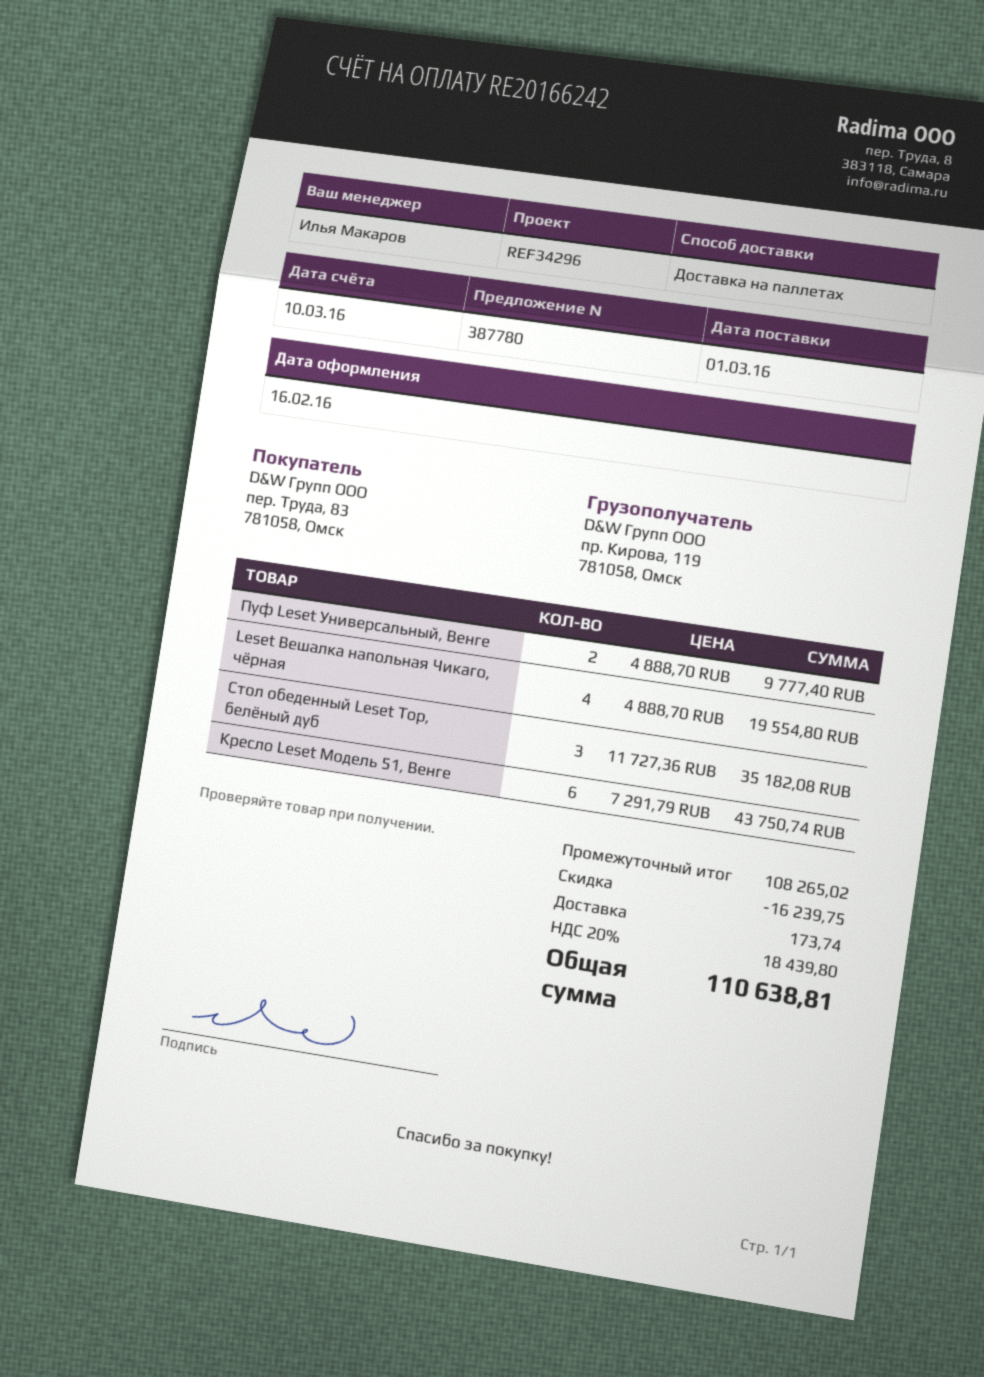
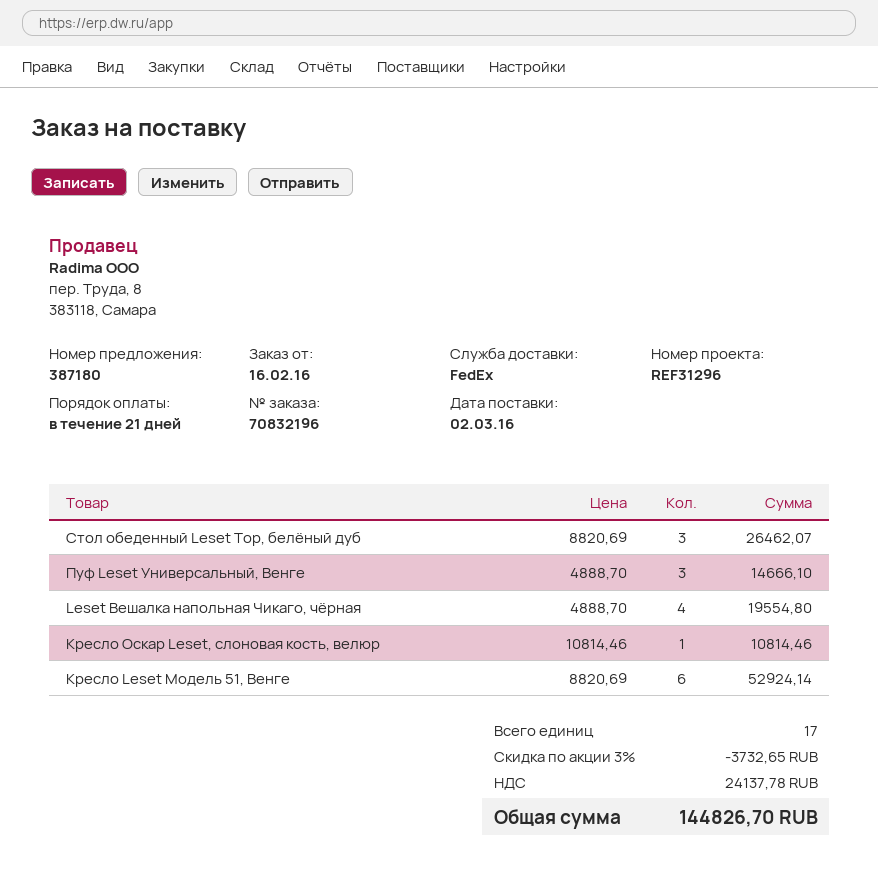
quote number: 387780 -> 387180
delivery date: 2016-03-01 -> 2016-03-02
reference: REF34296 -> REF31296
shipping method: pallet freight -> FedEx
Пуф Leset Универсальный, Венге: 2 x 4888.70 = 9777.40 -> 3 x 4888.70 = 14666.10
Стол обеденный Leset Тор, белёный дуб: 3 x 11727.36 = 35182.08 -> 3 x 8820.69 = 26462.07
Кресло Leset Модель 51, Венге: 6 x 7291.79 = 43750.74 -> 6 x 8820.69 = 52924.14
Кресло Оскар Leset, слоновая кость, велюр: none -> 1 x 10814.46 = 10814.46
discount: 16239.75 -> 3732.65
shipping: 173.74 -> none
tax: 18439.80 -> 24137.78
total: 110638.81 -> 144826.70

